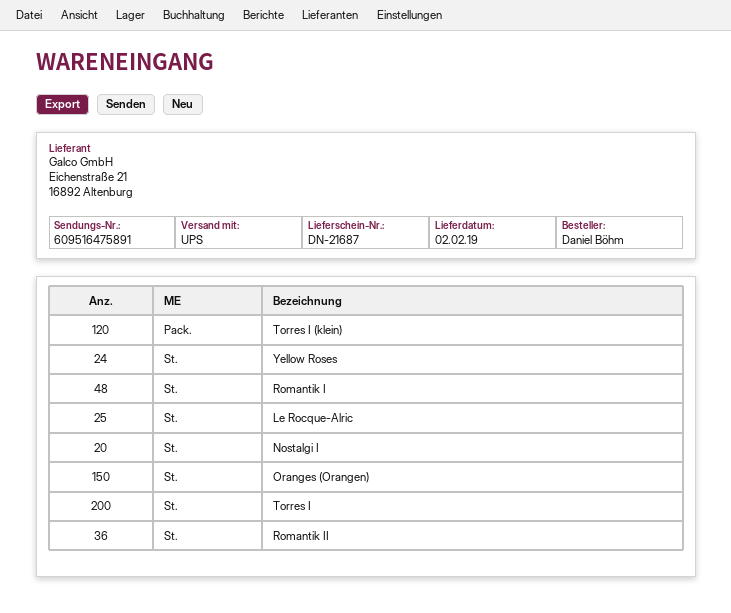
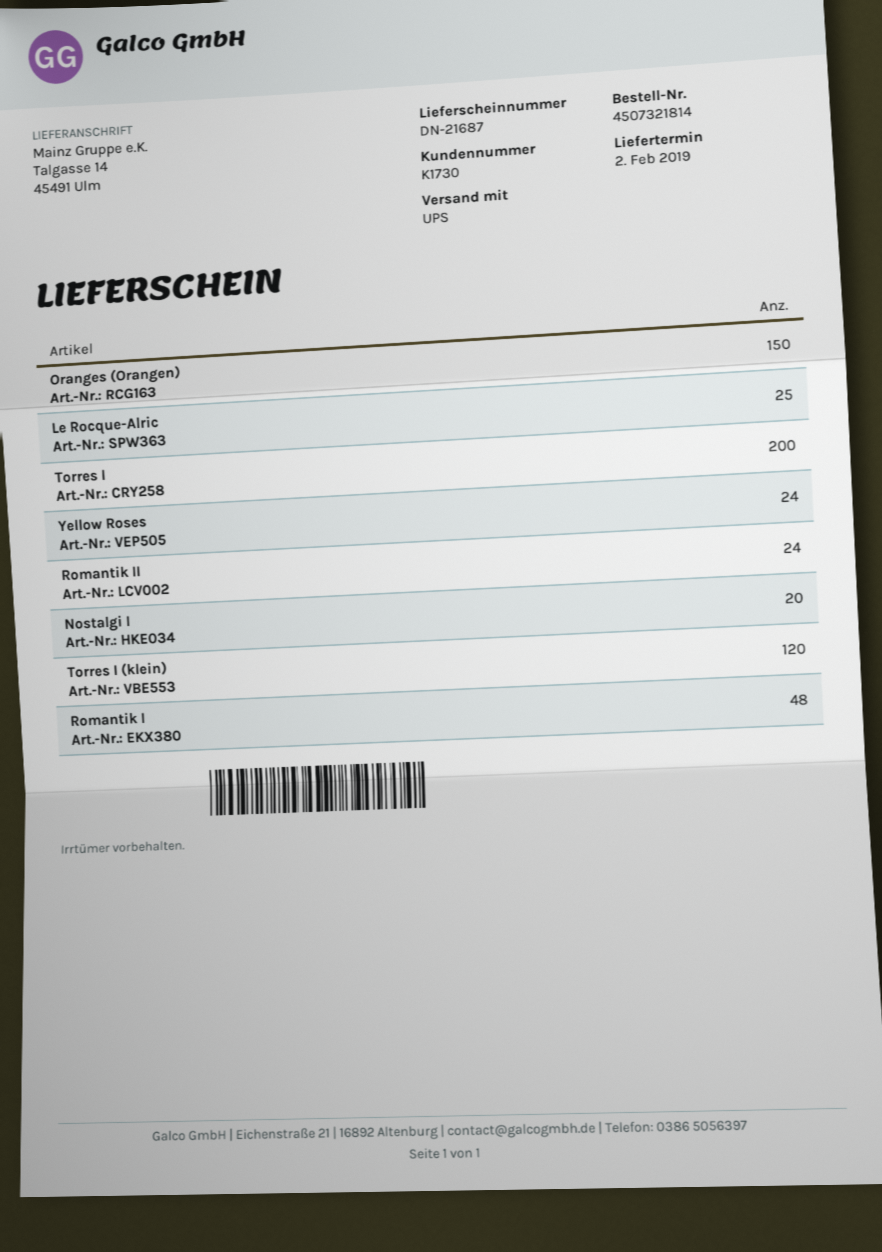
Romantik II: 36 -> 24

